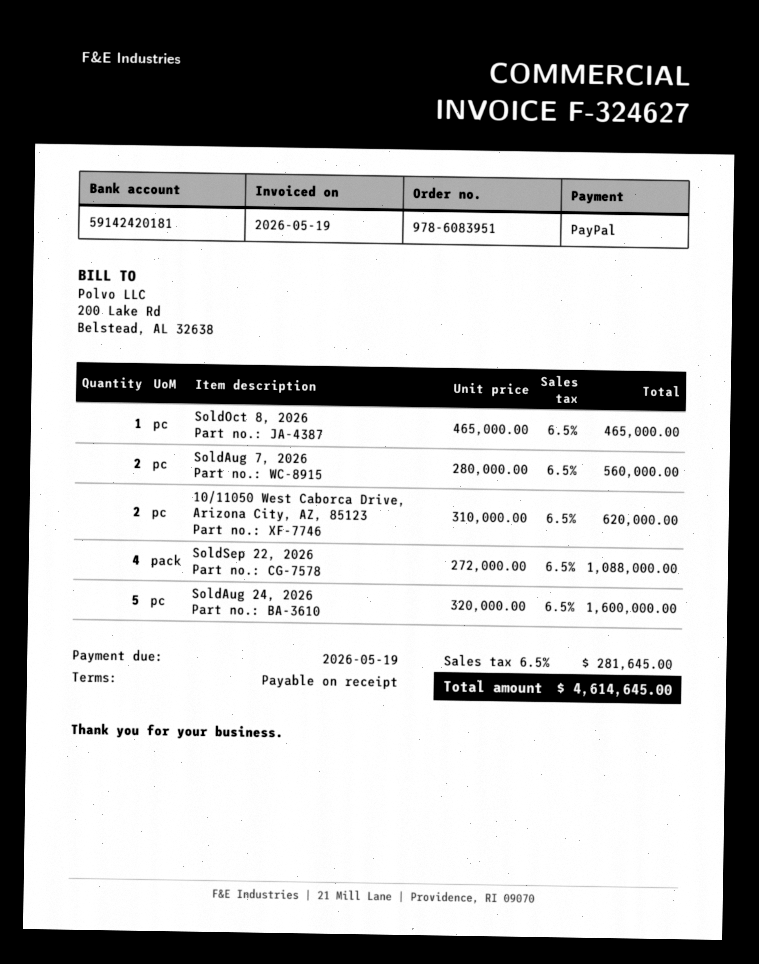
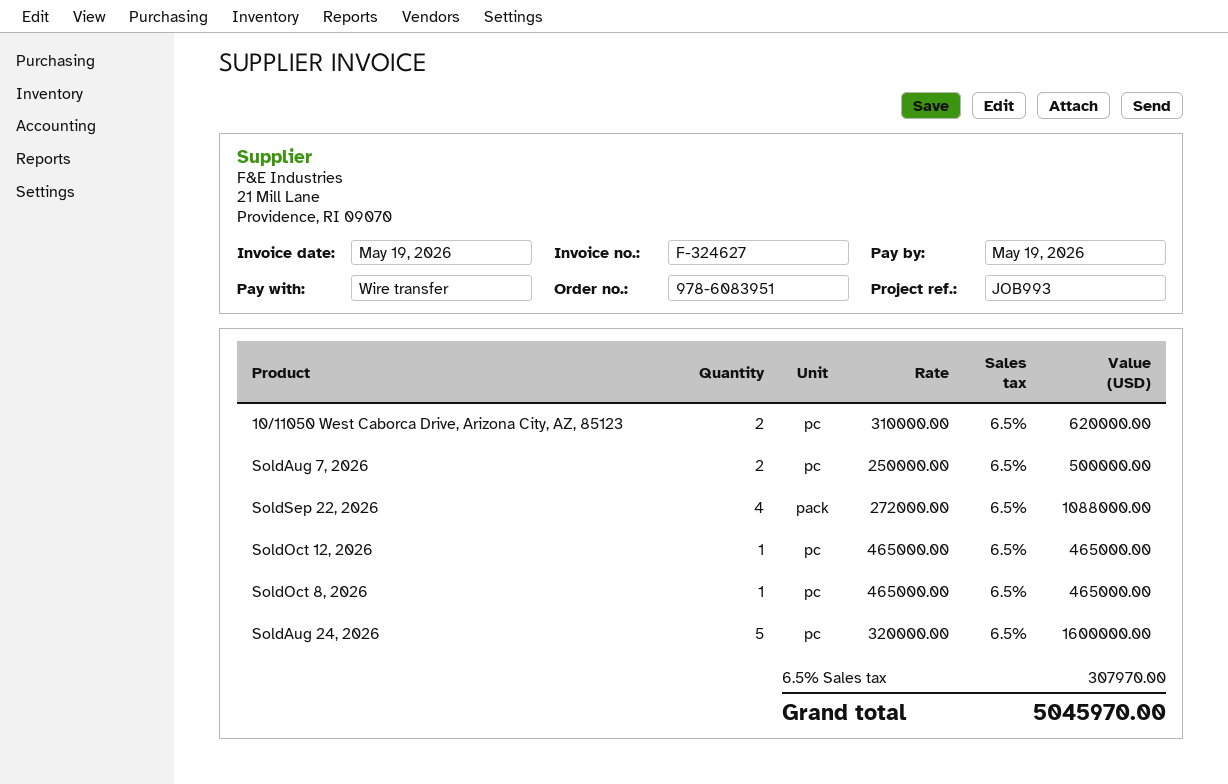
payment method: PayPal -> bank transfer
SoldAug 7, 2026: 2 x 280000.00 = 560000.00 -> 2 x 250000.00 = 500000.00
SoldOct 12, 2026: none -> 1 x 465000.00 = 465000.00
tax: 6.5% = 281645.00 -> 6.5% = 307970.00
total: 4614645.00 -> 5045970.00

